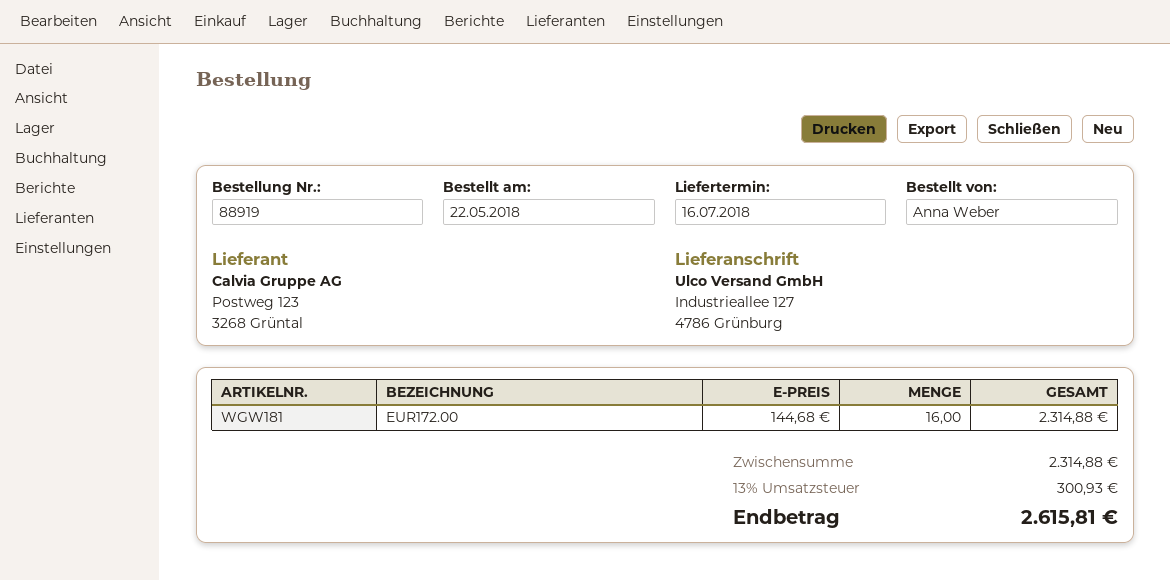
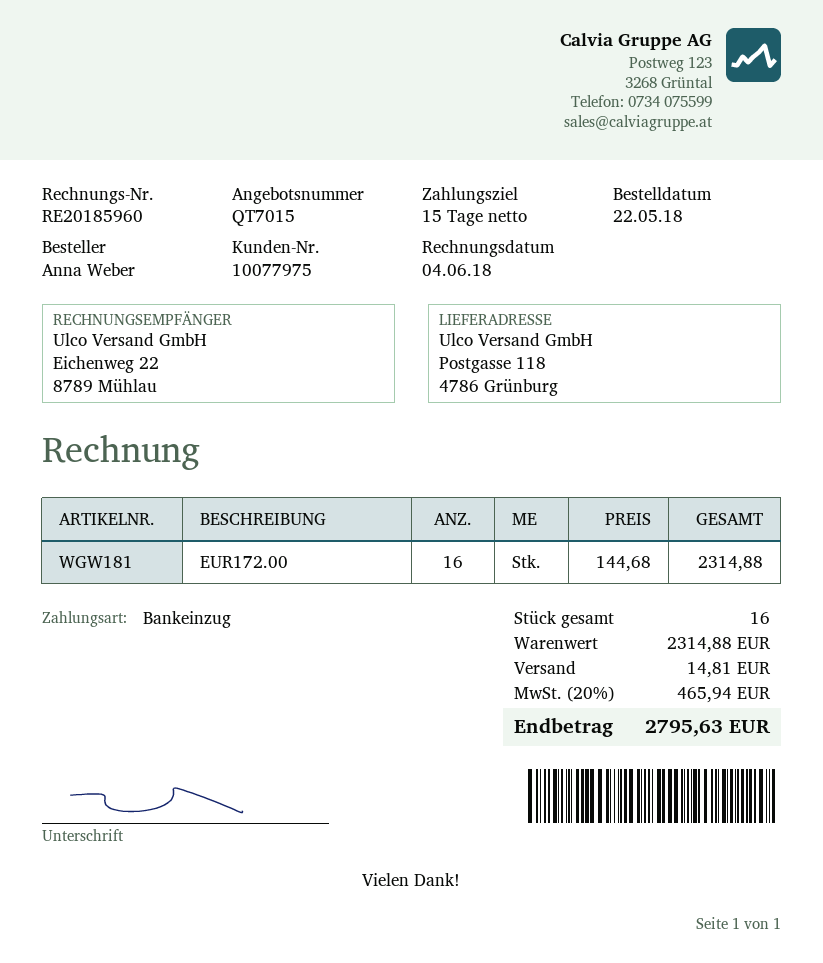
ship to: Industrieallee 127, 4786 Grünburg -> Postgasse 118, 4786 Grünburg
shipping: none -> 14.81
tax: 13% = 300.93 -> 20% = 465.94
total: 2615.81 -> 2795.63

